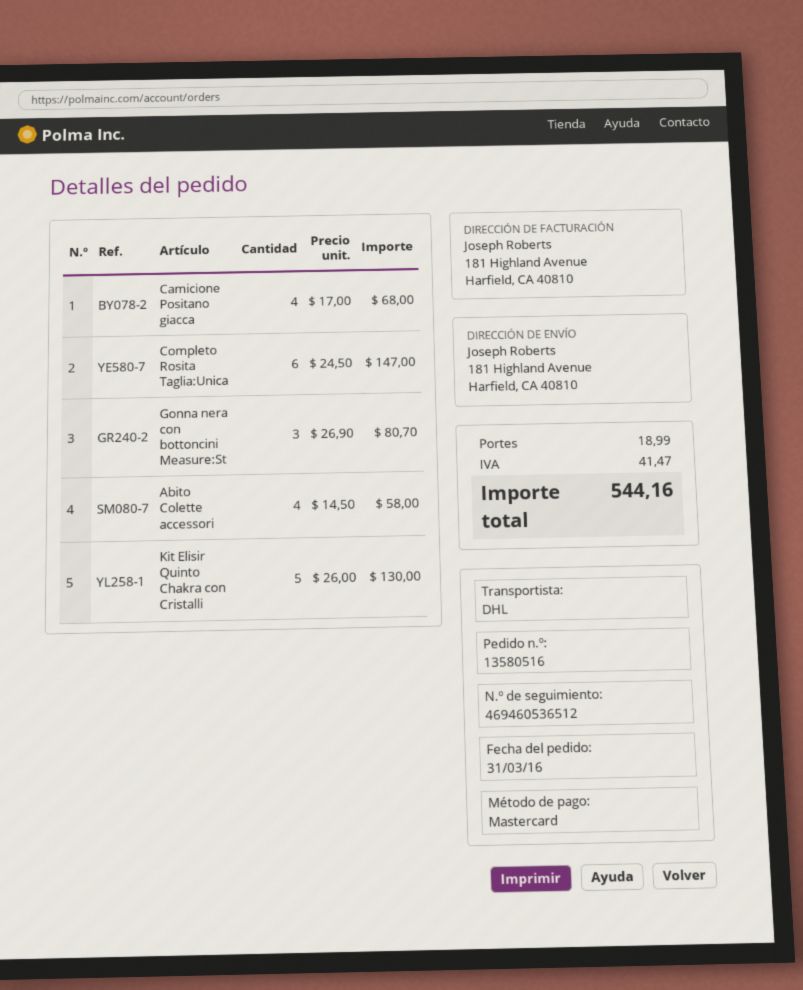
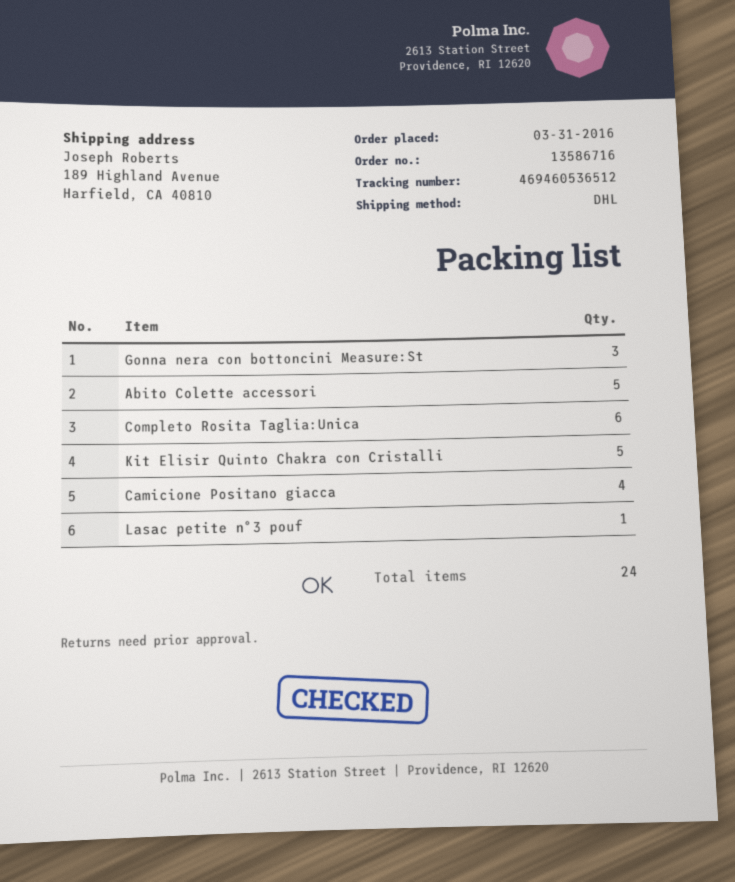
order number: 13580516 -> 13586716
ship to: 181 Highland Avenue, Harfield, CA 40810 -> 189 Highland Avenue, Harfield, CA 40810
Abito Colette accessori: 4 -> 5
Lasac petite n°3 pouf: none -> 1

